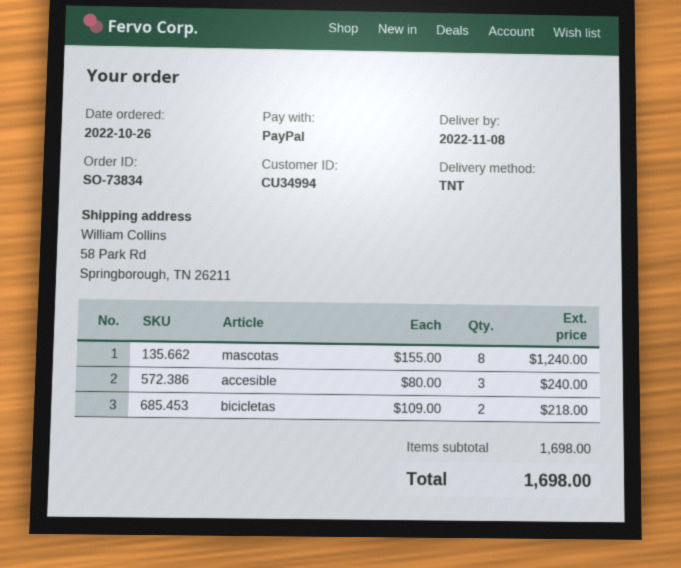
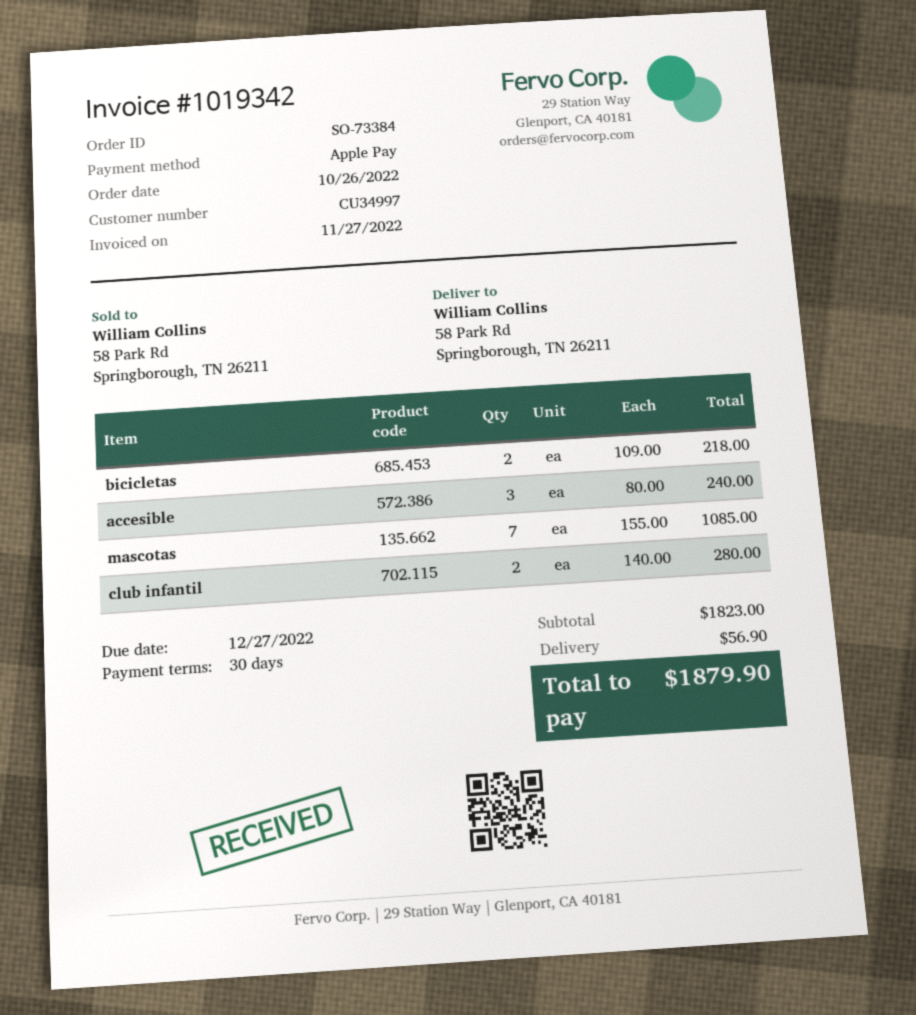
order number: SO-73834 -> SO-73384
customer number: CU34994 -> CU34997
payment method: PayPal -> Apple Pay
mascotas: 8 x 155.00 = 1240.00 -> 7 x 155.00 = 1085.00
club infantil: none -> 2 x 140.00 = 280.00
subtotal: 1698.00 -> 1823.00
shipping: none -> 56.90
total: 1698.00 -> 1879.90

